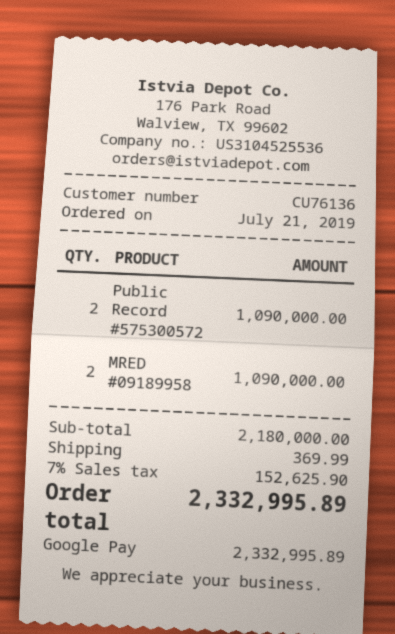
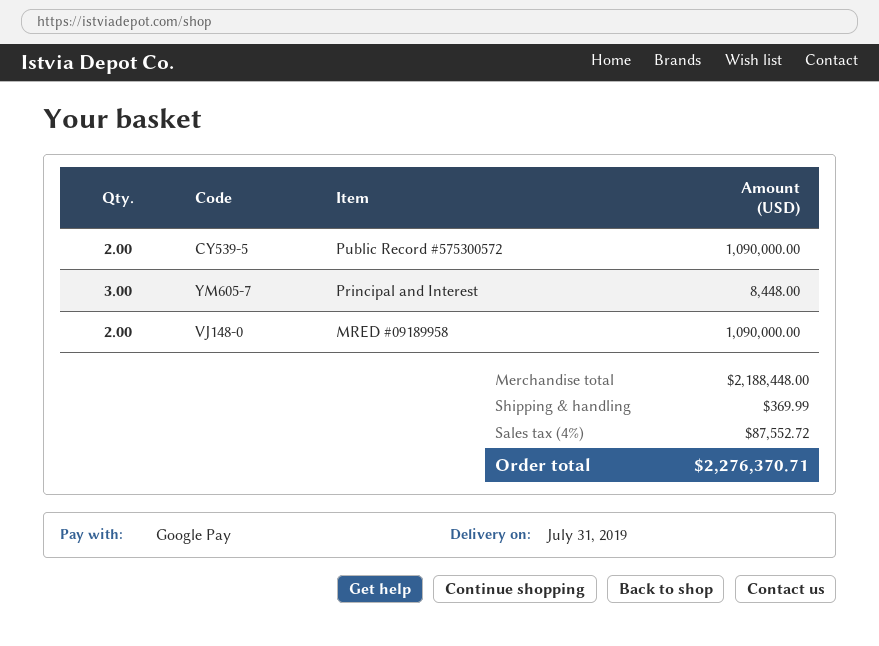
Principal and Interest: none -> 3 for 8448.00
subtotal: 2180000.00 -> 2188448.00
tax: 7% = 152625.90 -> 4% = 87552.72
total: 2332995.89 -> 2276370.71

